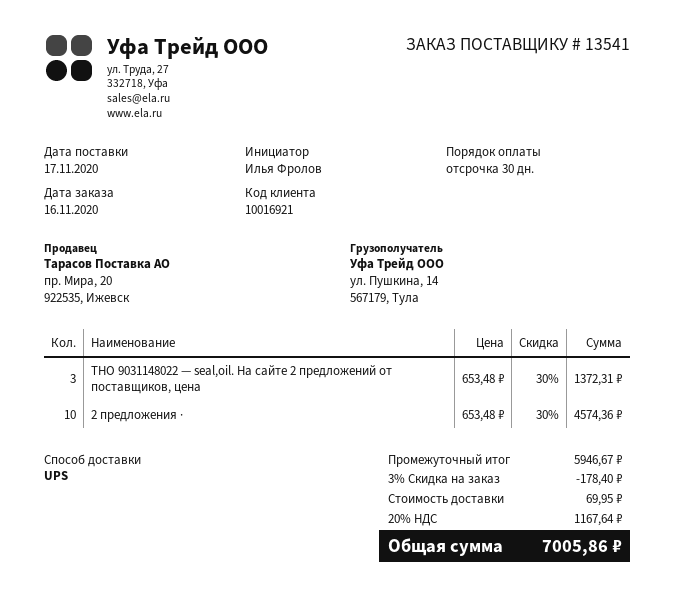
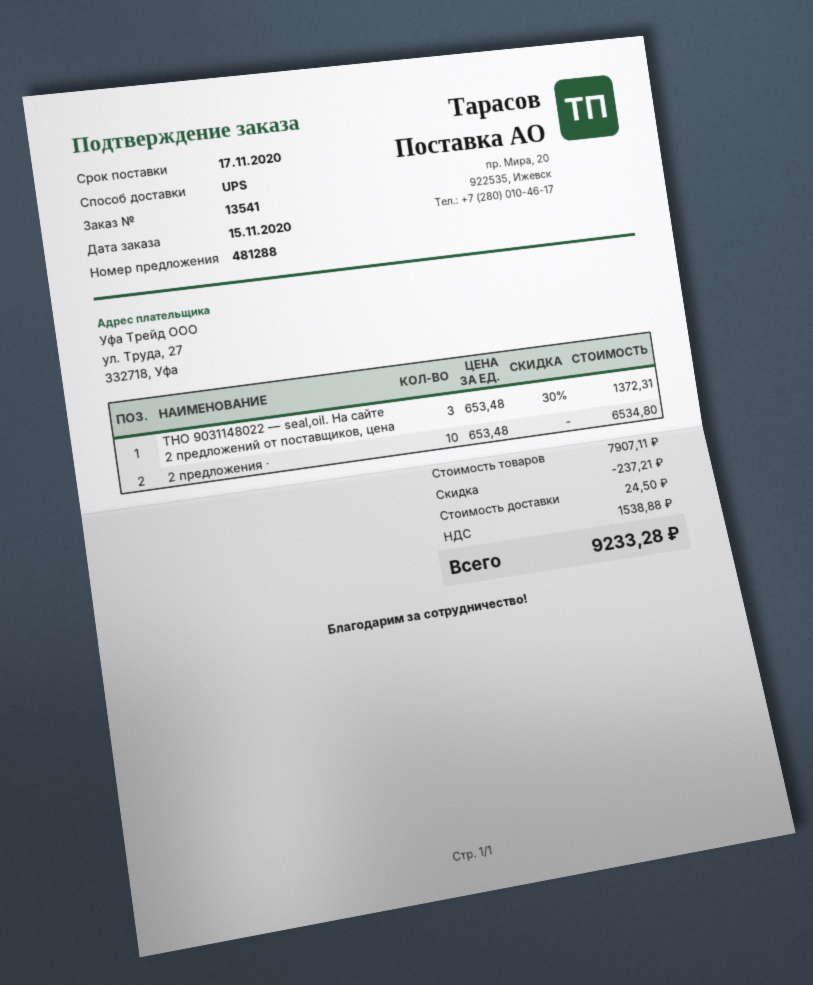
order date: 2020-11-16 -> 2020-11-15
2 предложения ·: 10 x 653.48 - 30% = 4574.36 -> 10 x 653.48 = 6534.80
subtotal: 5946.67 -> 7907.11
discount: 178.40 -> 237.21
shipping: 69.95 -> 24.50
tax: 1167.64 -> 1538.88
total: 7005.86 -> 9233.28

